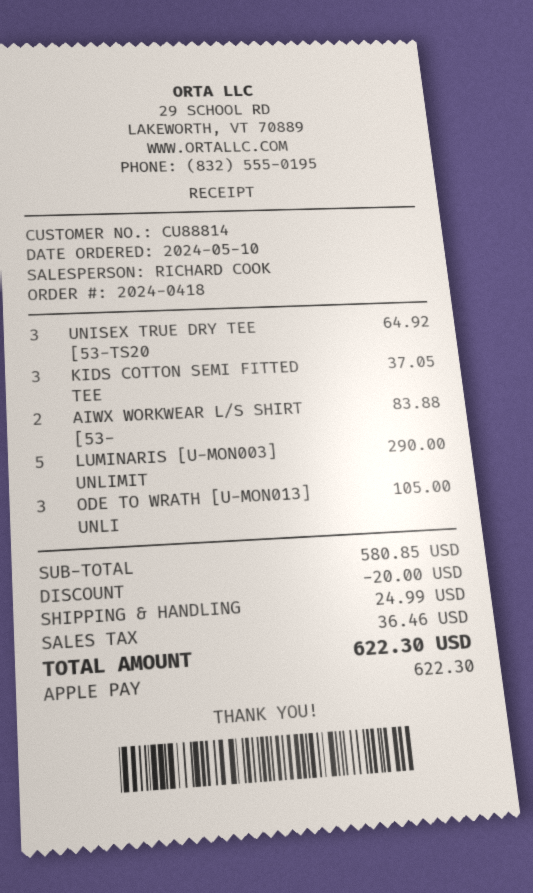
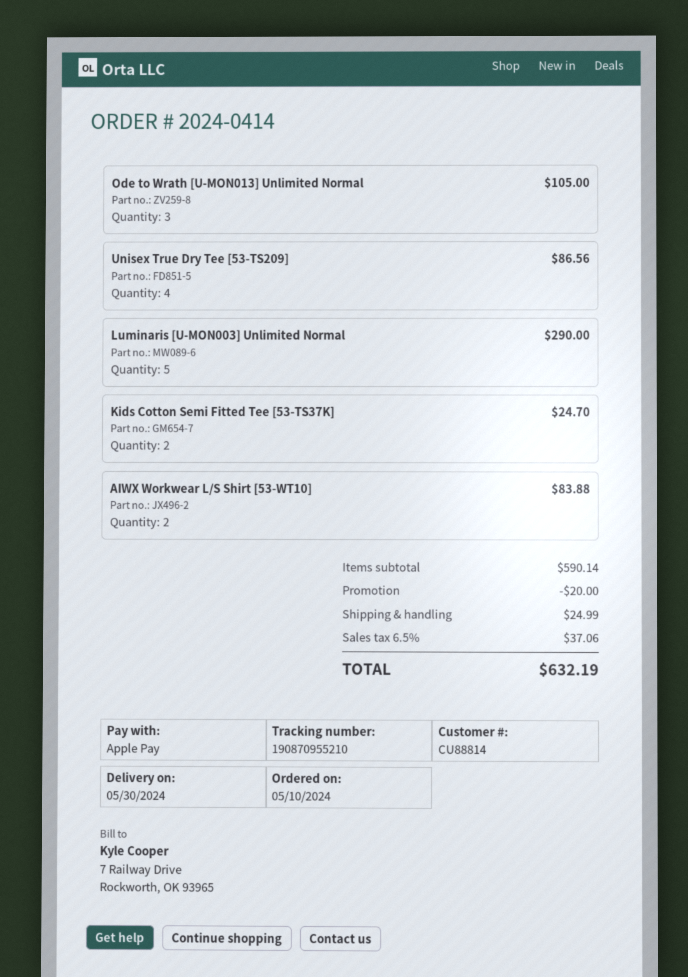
order number: 2024-0418 -> 2024-0414
UNISEX TRUE DRY TEE [53-TS20: 3 for 64.92 -> 4 for 86.56
KIDS COTTON SEMI FITTED TEE: 3 for 37.05 -> 2 for 24.70
subtotal: 580.85 -> 590.14
tax: 36.46 -> 37.06
total: 622.30 -> 632.19

